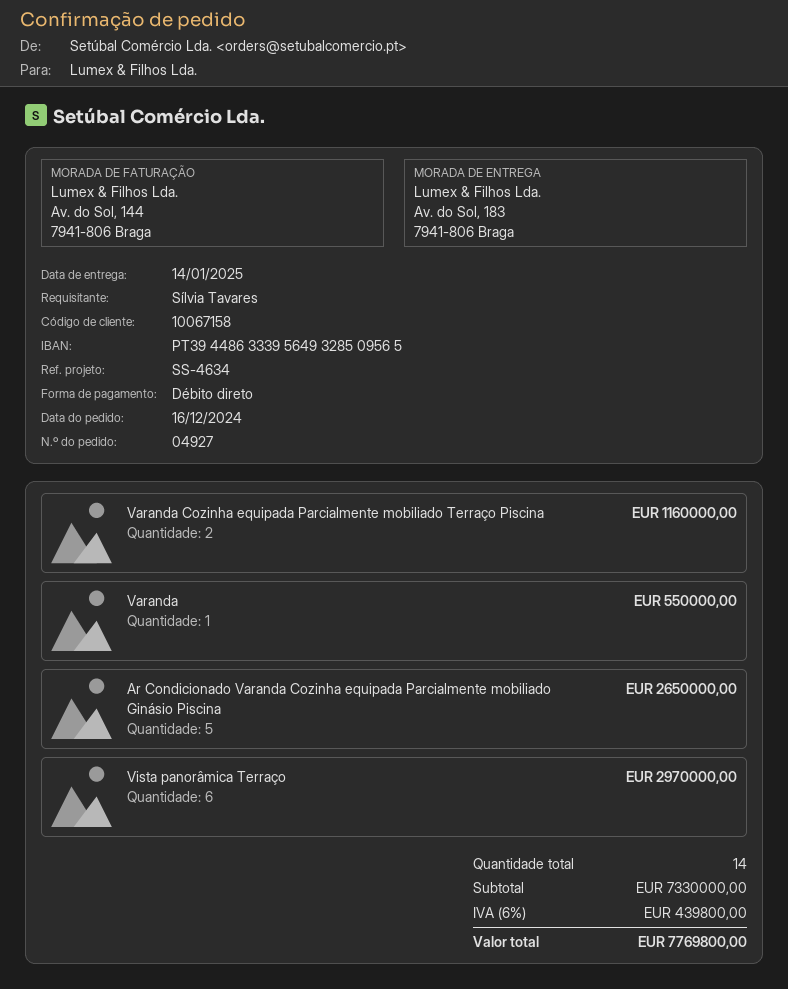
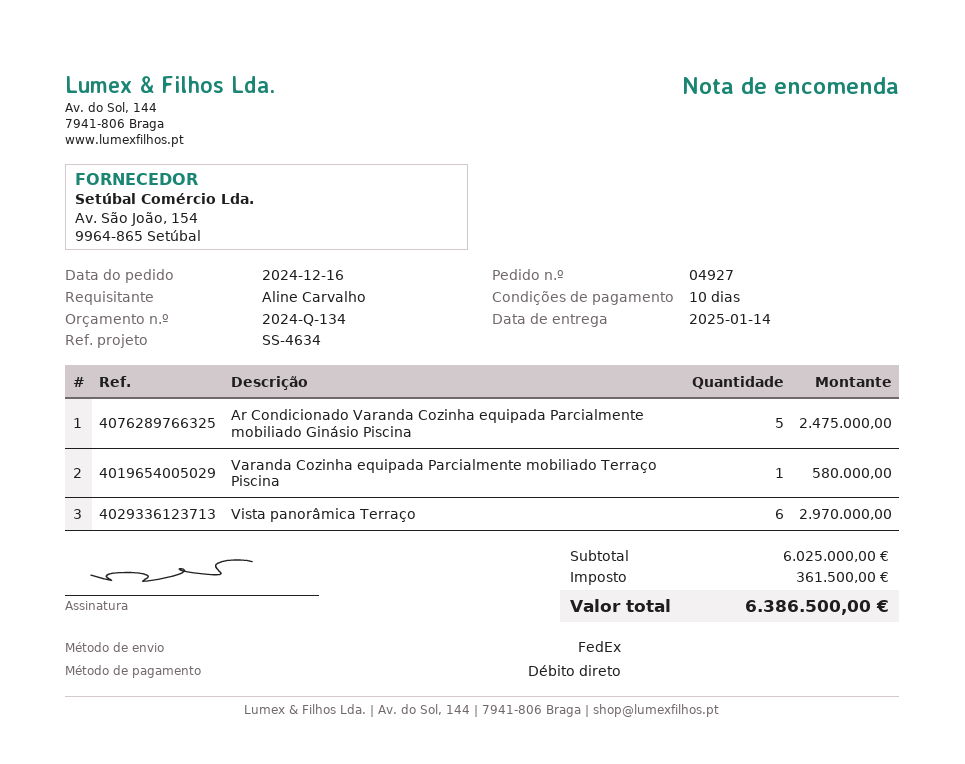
ordered by: Sílvia Tavares -> Aline Carvalho
Varanda Cozinha equipada Parcialmente mobiliado Terraço Piscina: 2 for 1160000.00 -> 1 for 580000.00
Varanda: 1 for 550000.00 -> none
Ar Condicionado Varanda Cozinha equipada Parcialmente mobiliado Ginásio Piscina: 5 for 2650000.00 -> 5 for 2475000.00
subtotal: 7330000.00 -> 6025000.00
tax: 439800.00 -> 361500.00
total: 7769800.00 -> 6386500.00

